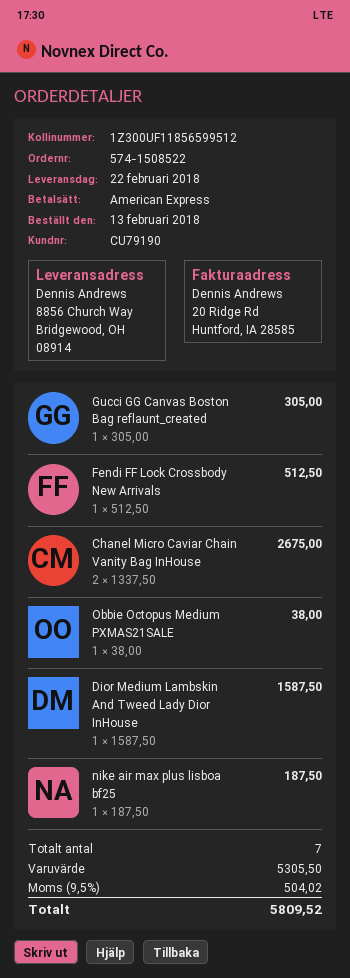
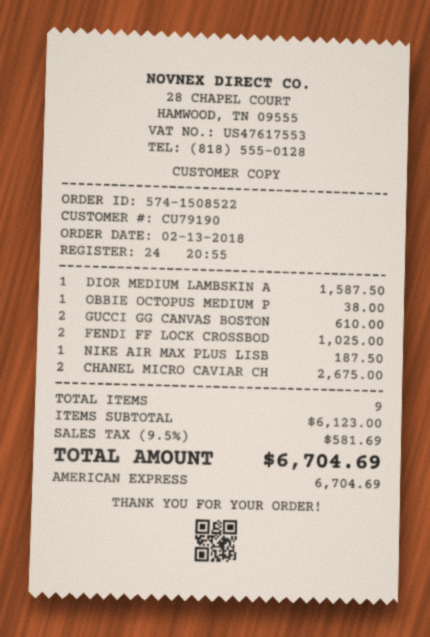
Gucci GG Canvas Boston Bag reflaunt_created: 1 for 305.00 -> 2 for 610.00
Fendi FF Lock Crossbody New Arrivals: 1 for 512.50 -> 2 for 1025.00
total quantity: 7 -> 9
subtotal: 5305.50 -> 6123.00
tax: 9.5% = 504.02 -> 9.5% = 581.69
total: 5809.52 -> 6704.69

